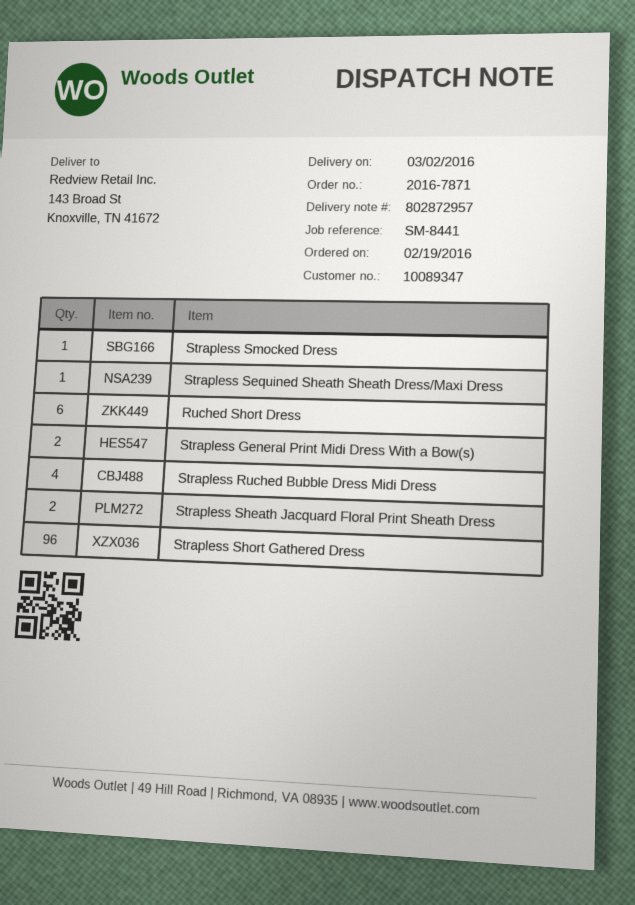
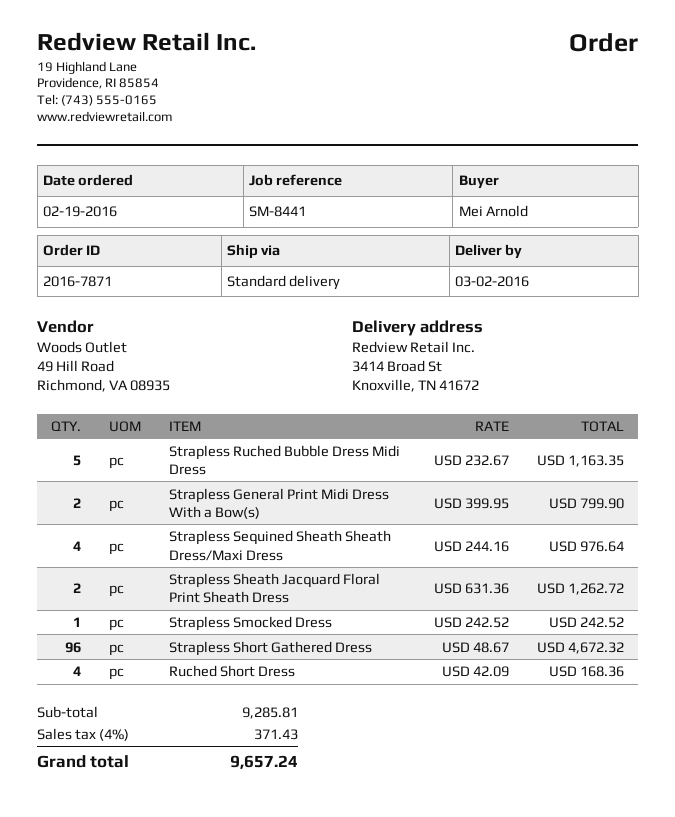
ship to: 143 Broad St, Knoxville, TN 41672 -> 3414 Broad St, Knoxville, TN 41672
Strapless Sequined Sheath Sheath Dress/Maxi Dress: 1 -> 4
Ruched Short Dress: 6 -> 4
Strapless Ruched Bubble Dress Midi Dress: 4 -> 5

